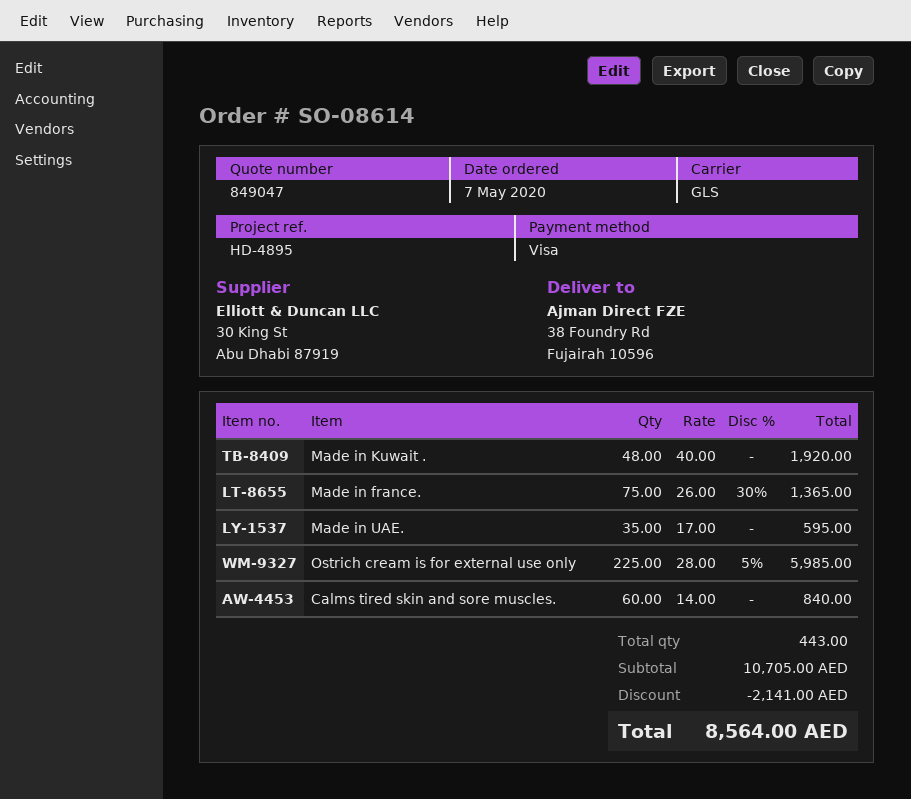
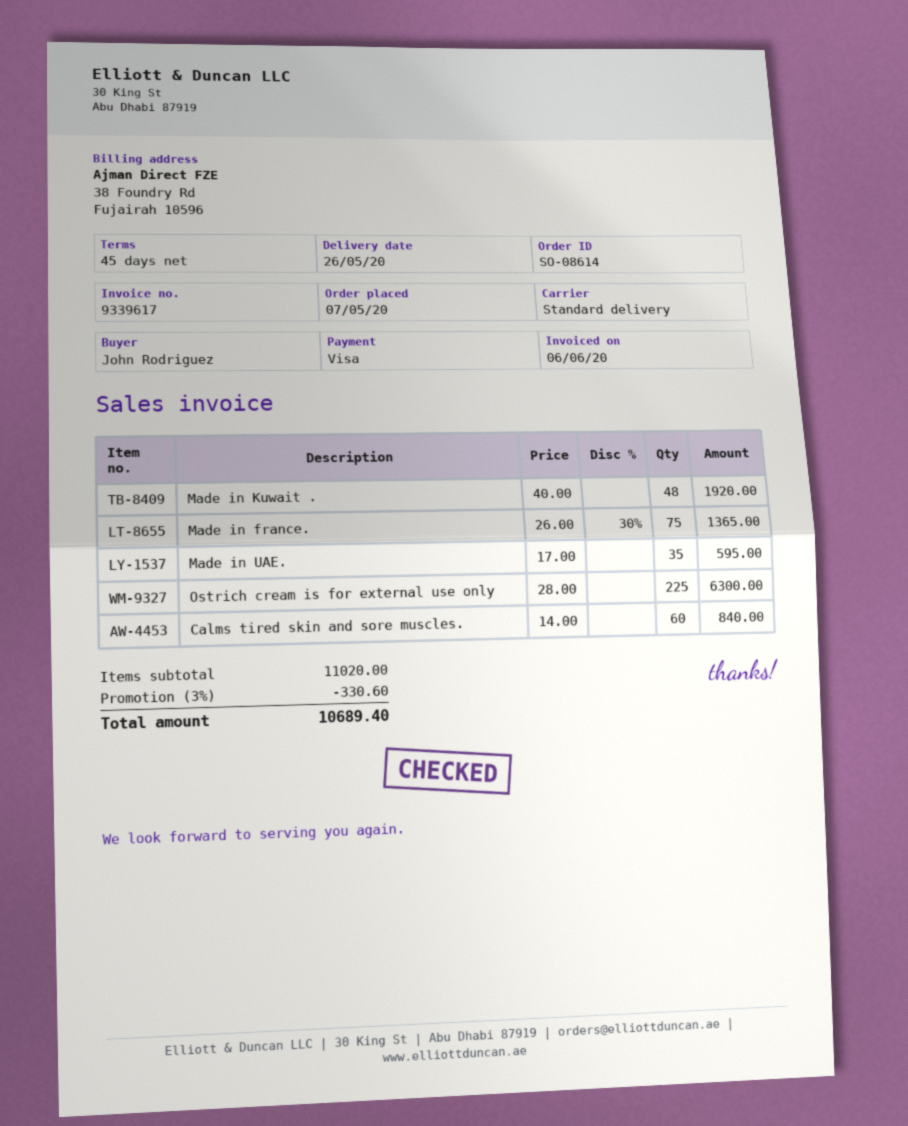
shipping method: GLS -> standard
Ostrich cream is for external use only: 225 x 28.00 - 5% = 5985.00 -> 225 x 28.00 = 6300.00
subtotal: 10705.00 -> 11020.00
discount: 2141.00 -> 330.60
total: 8564.00 -> 10689.40

